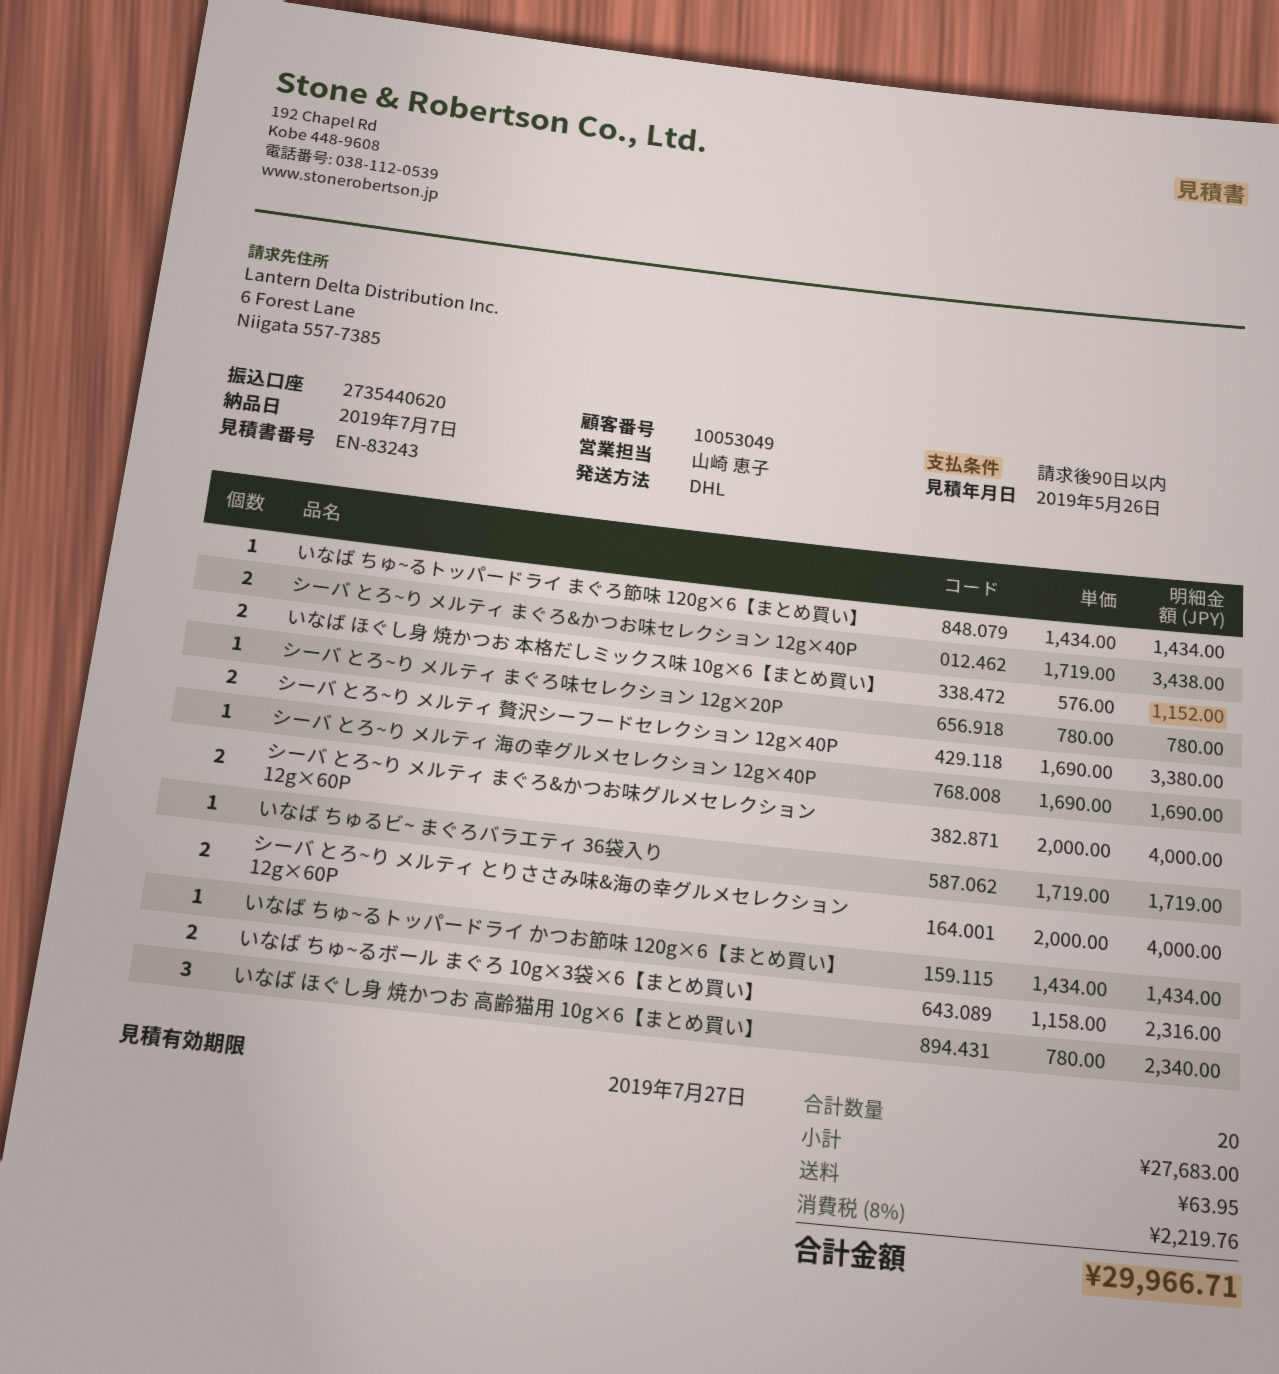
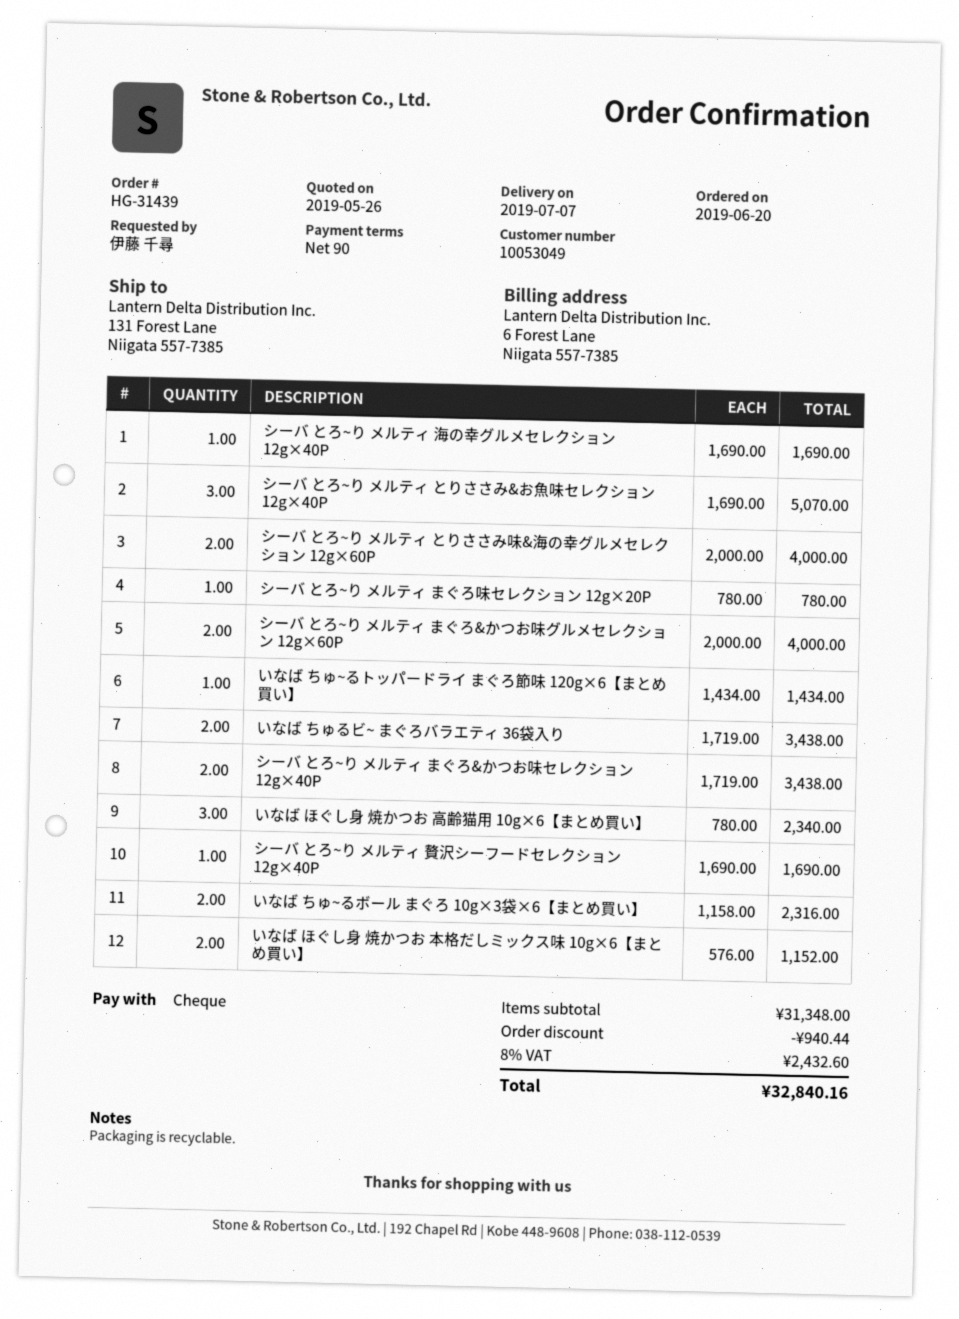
シーバ とろ~り メルティ 贅沢シーフードセレクション 12g×40P: 2 x 1690.00 = 3380.00 -> 1 x 1690.00 = 1690.00
いなば ちゅるビ~ まぐろバラエティ 36袋入り: 1 x 1719.00 = 1719.00 -> 2 x 1719.00 = 3438.00
いなば ちゅ~るトッパードライ かつお節味 120g×6【まとめ買い】: 1 x 1434.00 = 1434.00 -> none
シーバ とろ~り メルティ とりささみ&お魚味セレクション 12g×40P: none -> 3 x 1690.00 = 5070.00
subtotal: 27683.00 -> 31348.00
discount: none -> 940.44
shipping: 63.95 -> none
tax: 8% = 2219.76 -> 8% = 2432.60
total: 29966.71 -> 32840.16

